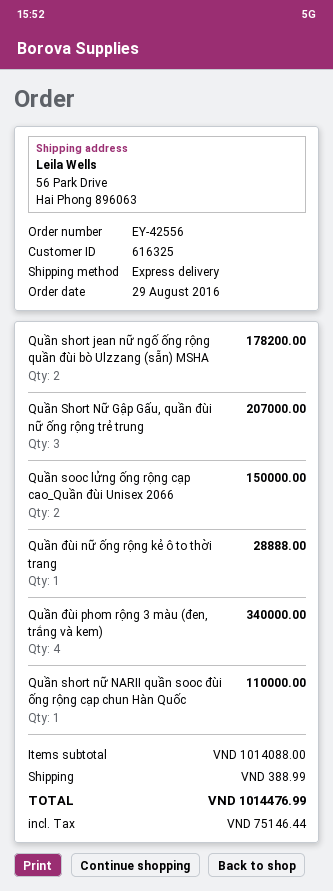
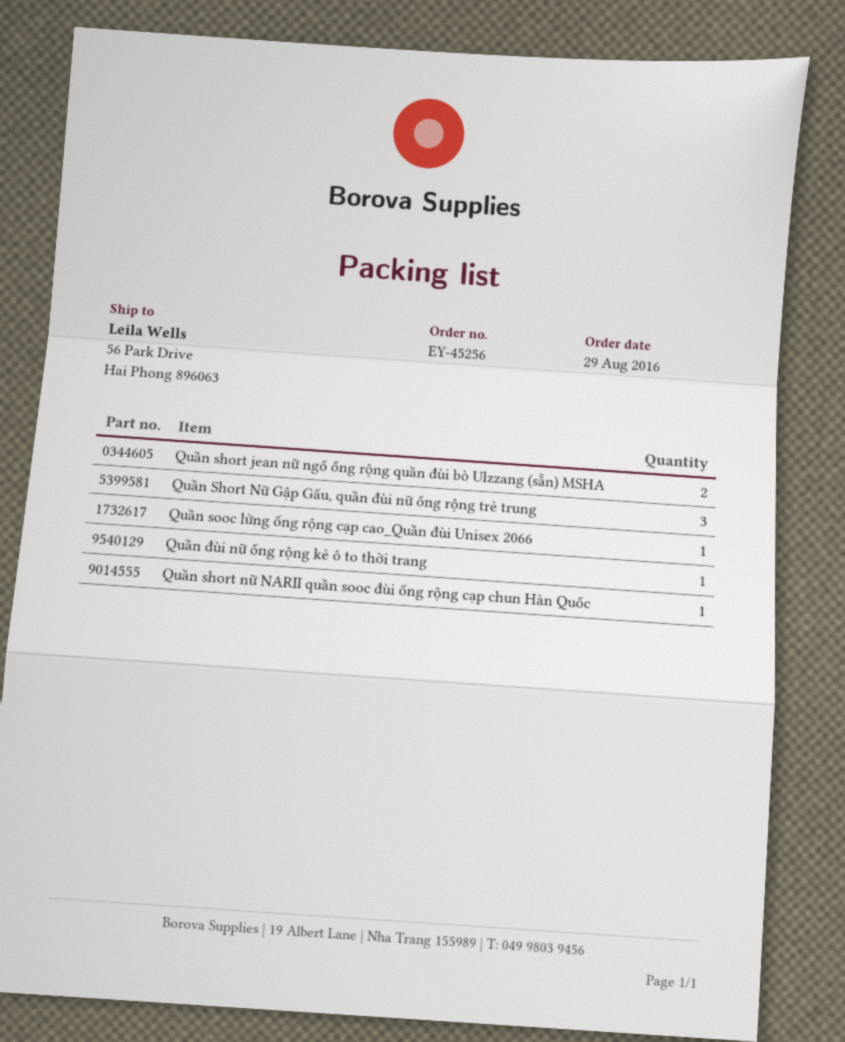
order number: EY-42556 -> EY-45256
Quần sooc lửng ống rộng cạp cao_Quần đùi Unisex 2066: 2 -> 1
Quần đùi phom rộng 3 màu (đen, trắng và kem): 4 -> none

